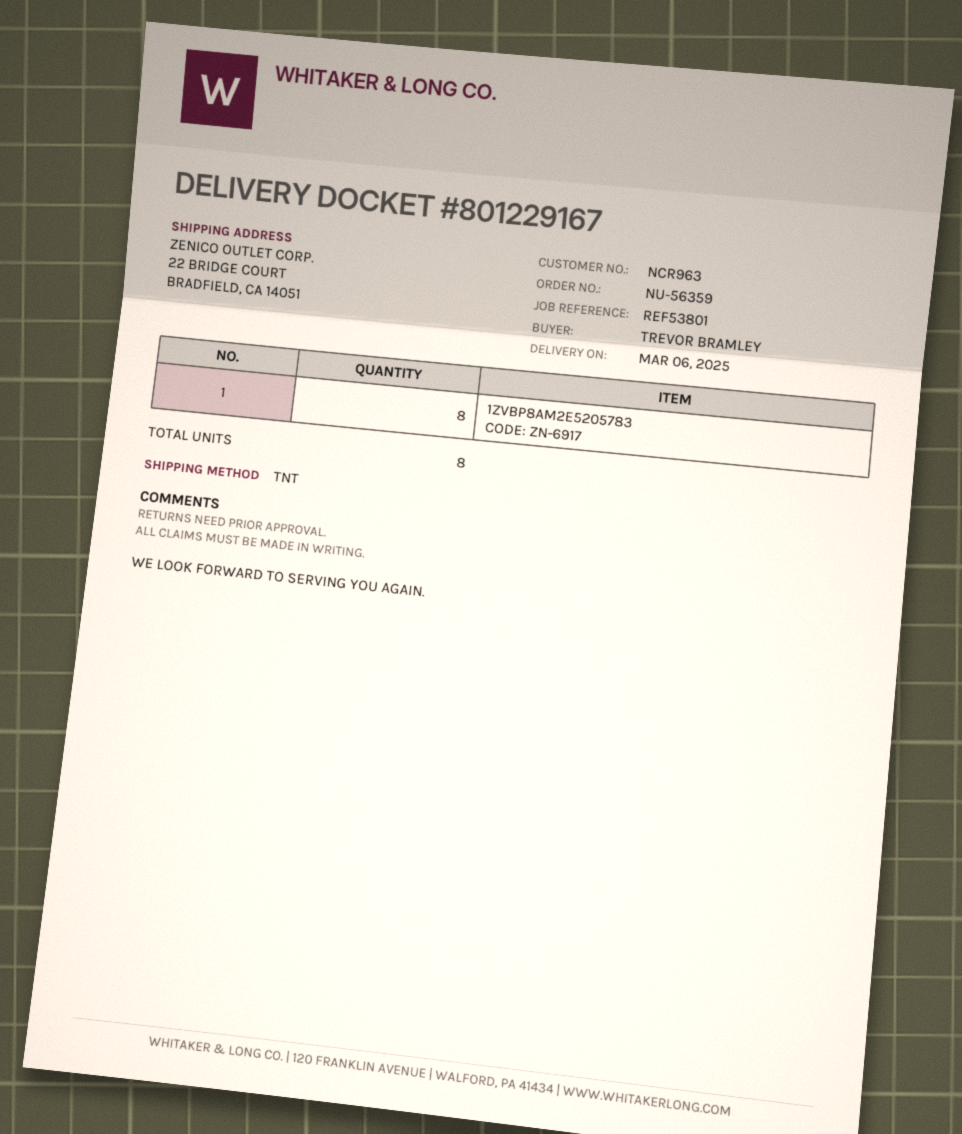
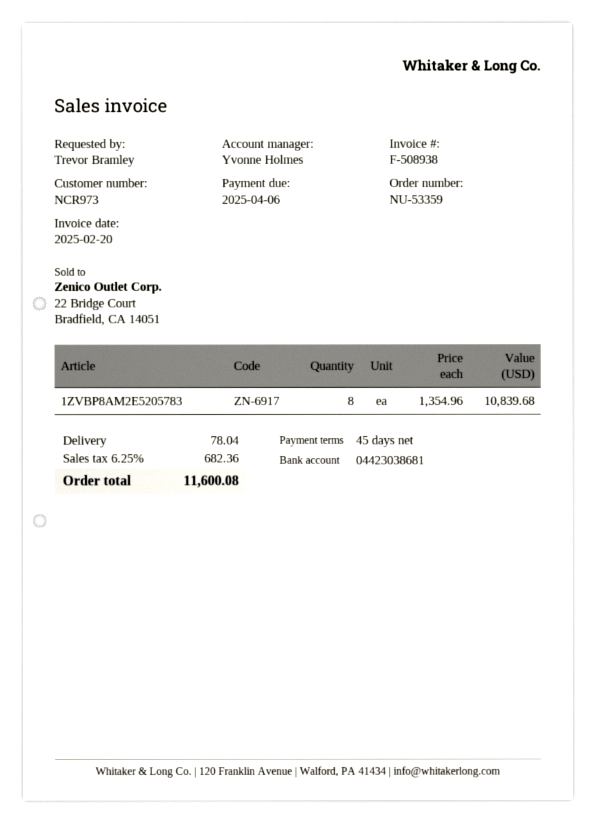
order number: NU-56359 -> NU-53359
customer number: NCR963 -> NCR973

